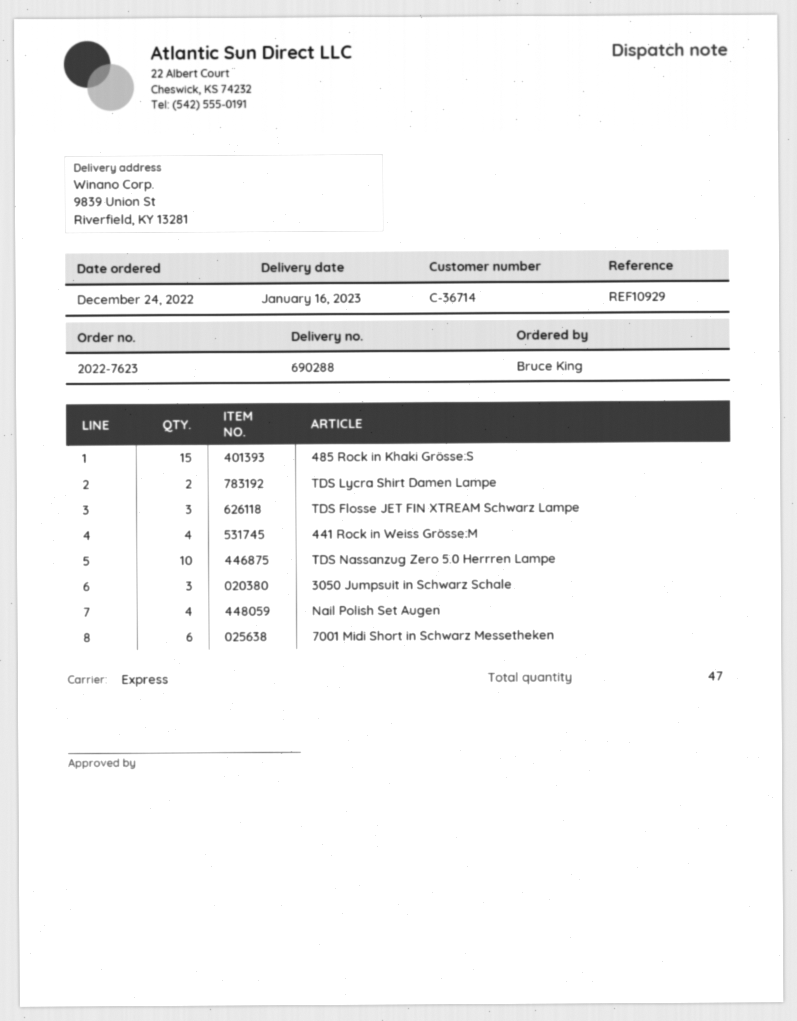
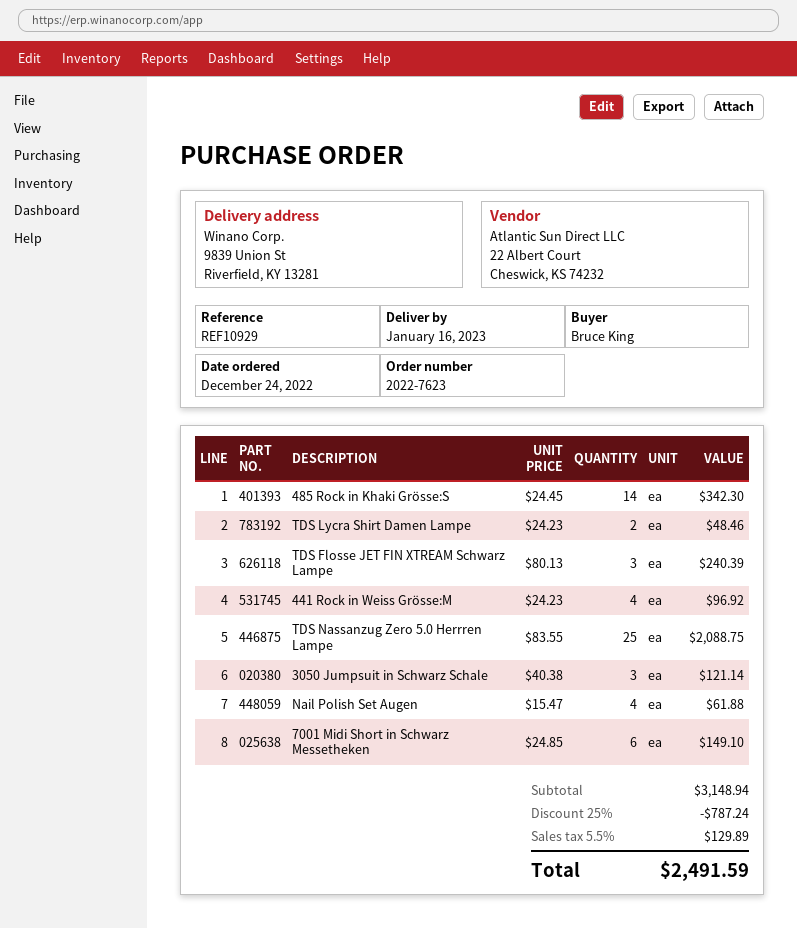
485 Rock in Khaki Grösse:S: 15 -> 14
TDS Nassanzug Zero 5.0 Herrren Lampe: 10 -> 25

